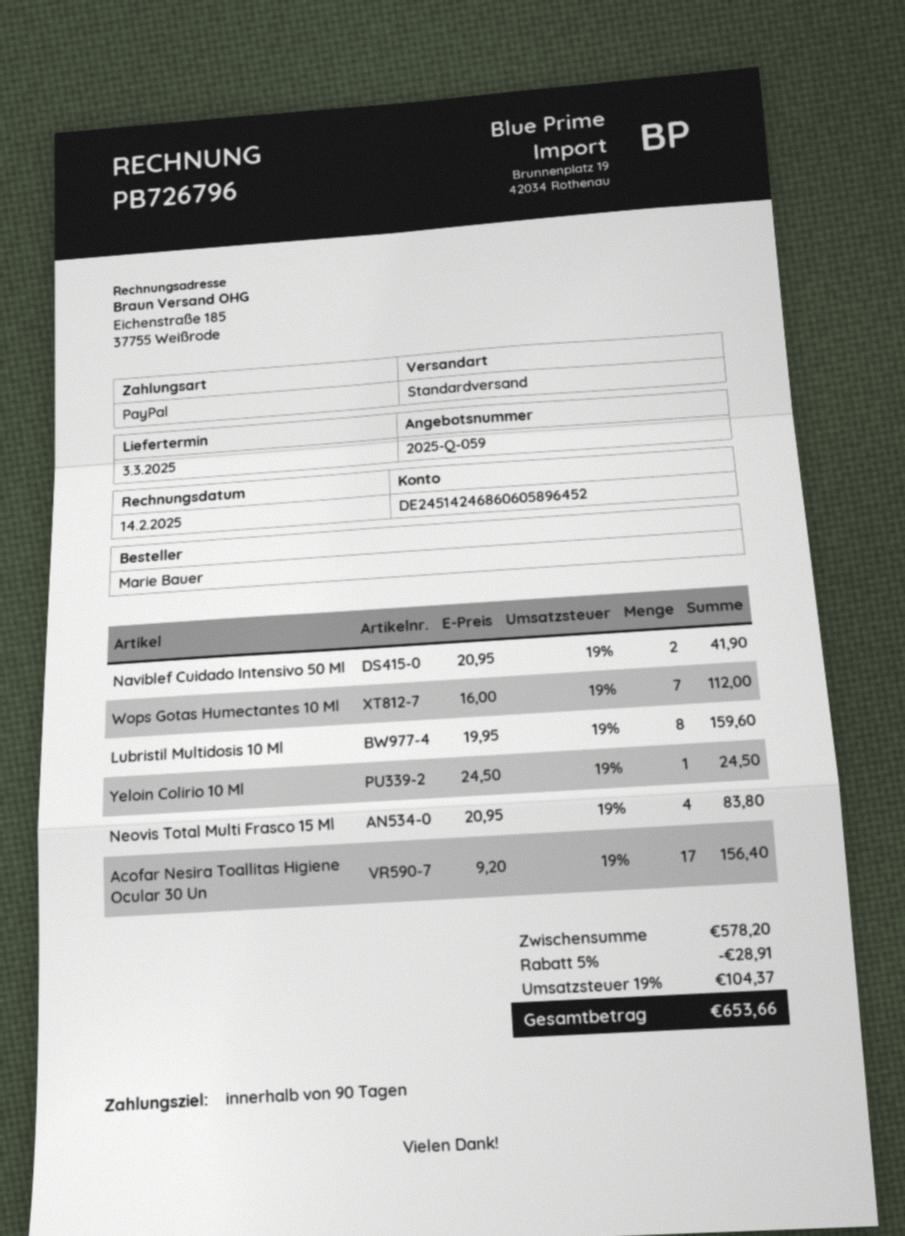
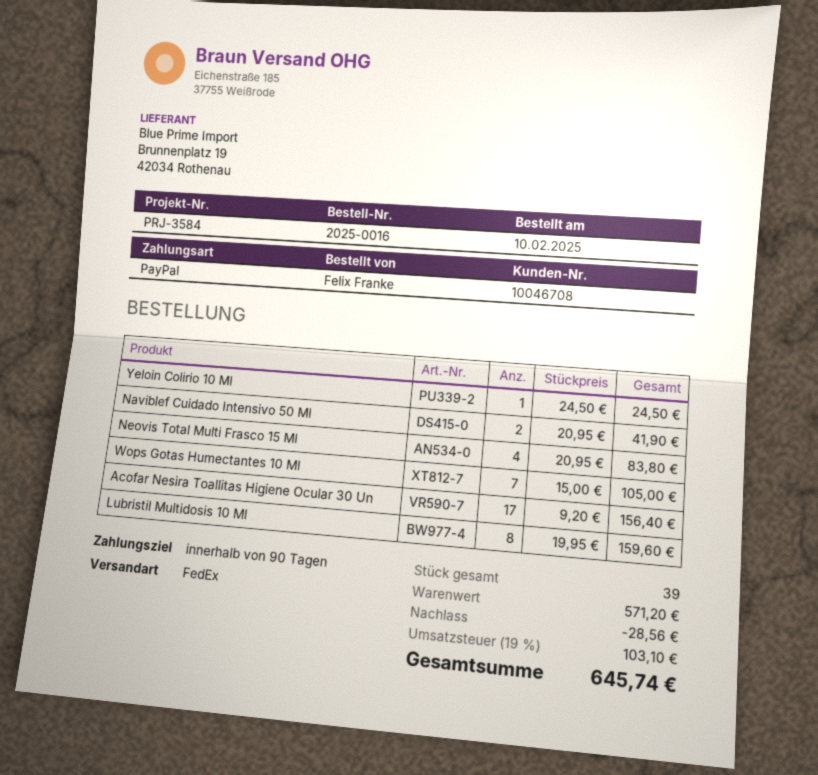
ordered by: Marie Bauer -> Felix Franke
shipping method: standard -> FedEx
Wops Gotas Humectantes 10 Ml: 7 x 16.00 = 112.00 -> 7 x 15.00 = 105.00
subtotal: 578.20 -> 571.20
discount: 28.91 -> 28.56
tax: 19% = 104.37 -> 19% = 103.10
total: 653.66 -> 645.74

